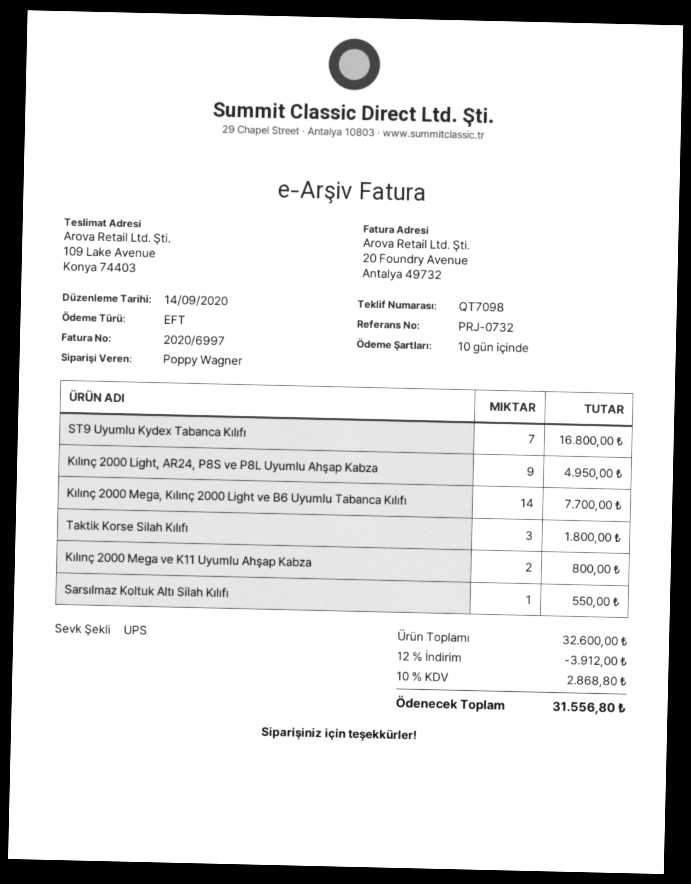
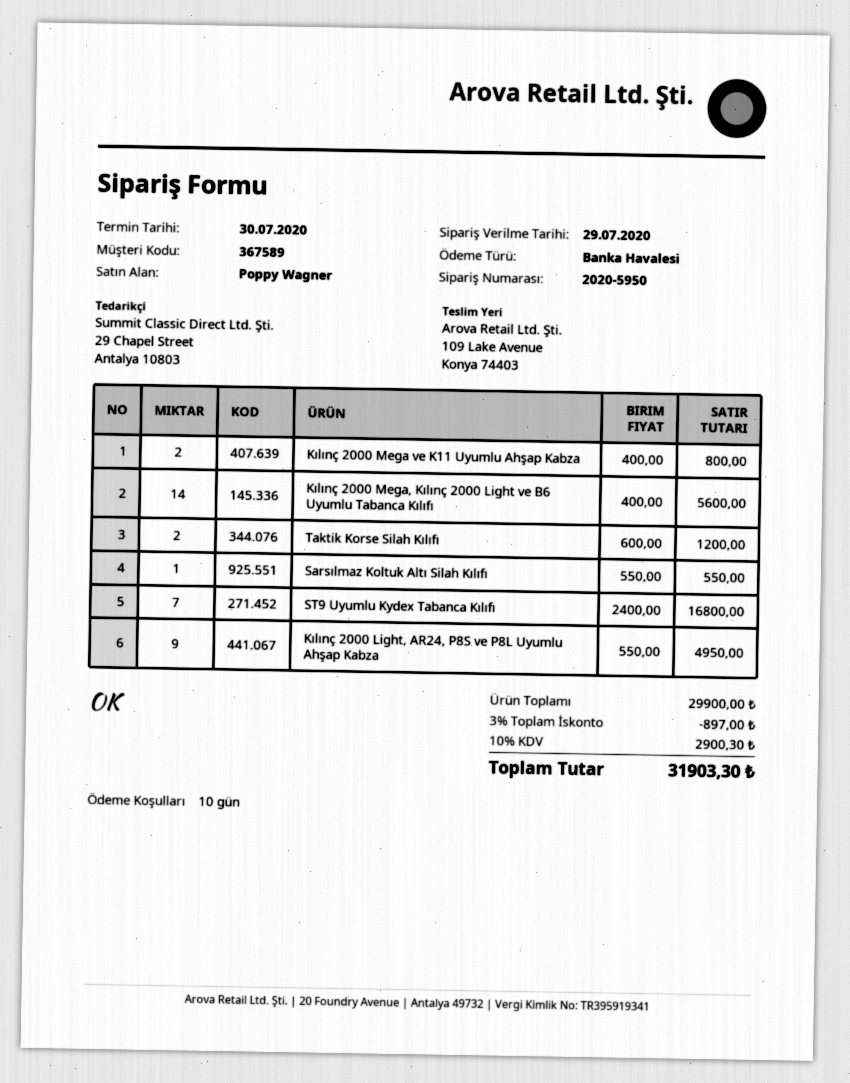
Kılınç 2000 Mega, Kılınç 2000 Light ve B6 Uyumlu Tabanca Kılıfı: 14 for 7700.00 -> 14 for 5600.00
Taktik Korse Silah Kılıfı: 3 for 1800.00 -> 2 for 1200.00
subtotal: 32600.00 -> 29900.00
discount: 12% = 3912.00 -> 3% = 897.00
tax: 10% = 2868.80 -> 10% = 2900.30
total: 31556.80 -> 31903.30

